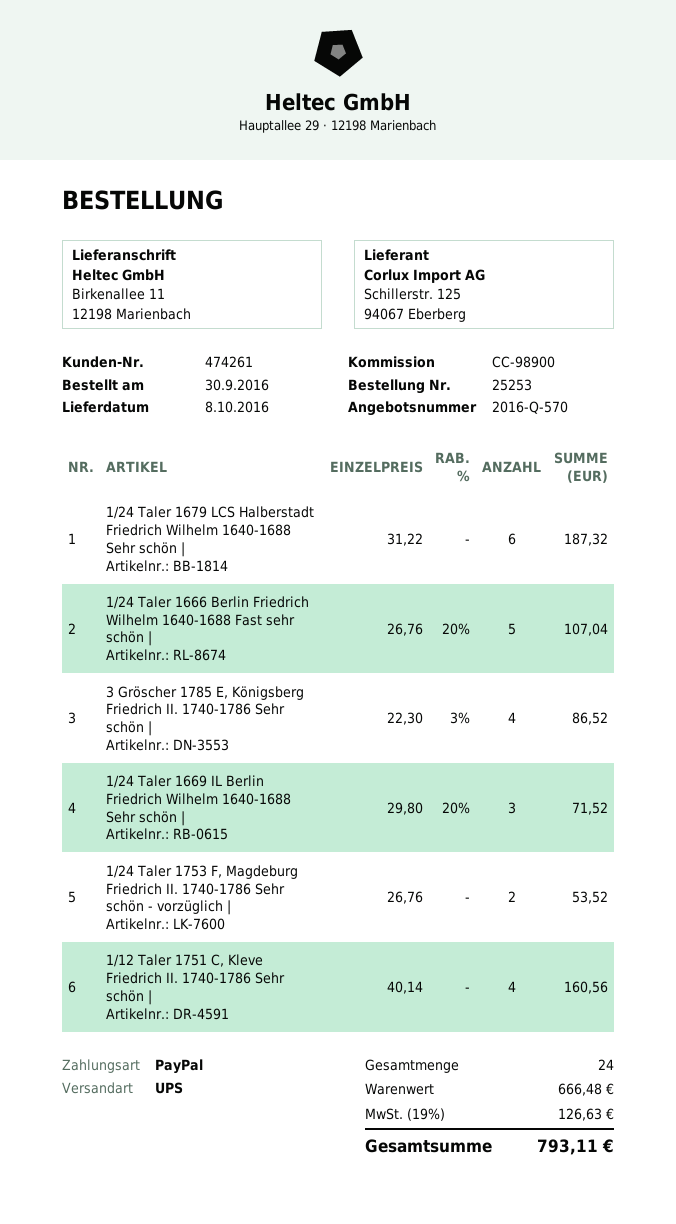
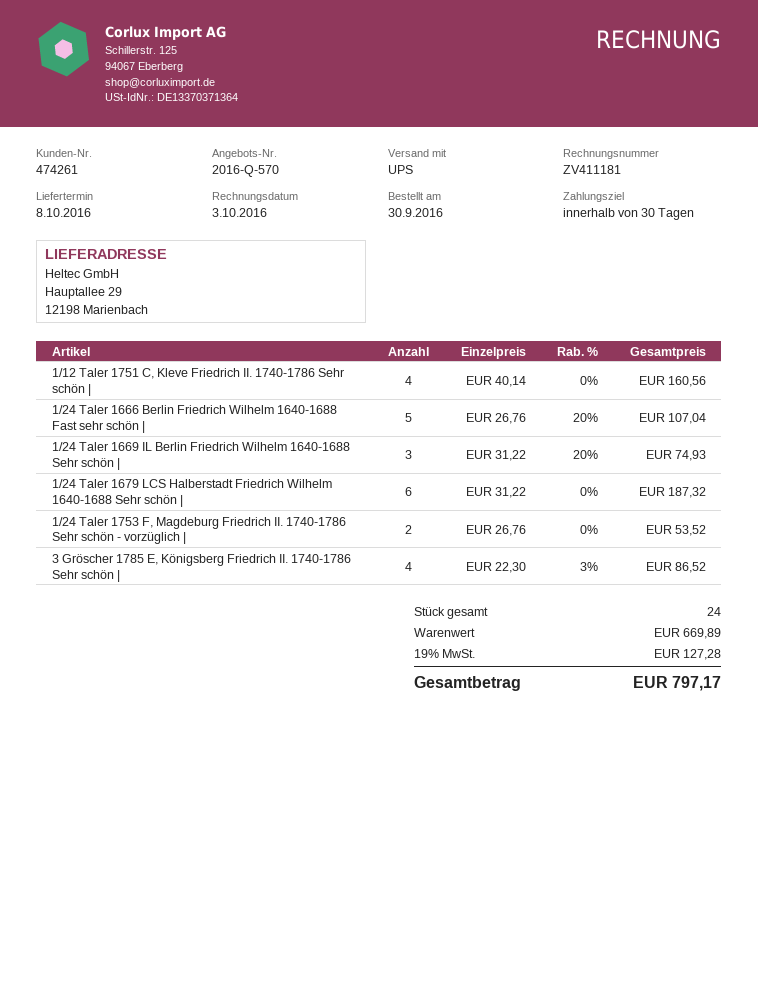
ship to: Birkenallee 11, 12198 Marienbach -> Hauptallee 29, 12198 Marienbach
1/24 Taler 1669 IL Berlin Friedrich Wilhelm 1640-1688 Sehr schön |: 3 x 29.80 - 20% = 71.52 -> 3 x 31.22 - 20% = 74.93
subtotal: 666.48 -> 669.89
tax: 19% = 126.63 -> 19% = 127.28
total: 793.11 -> 797.17

